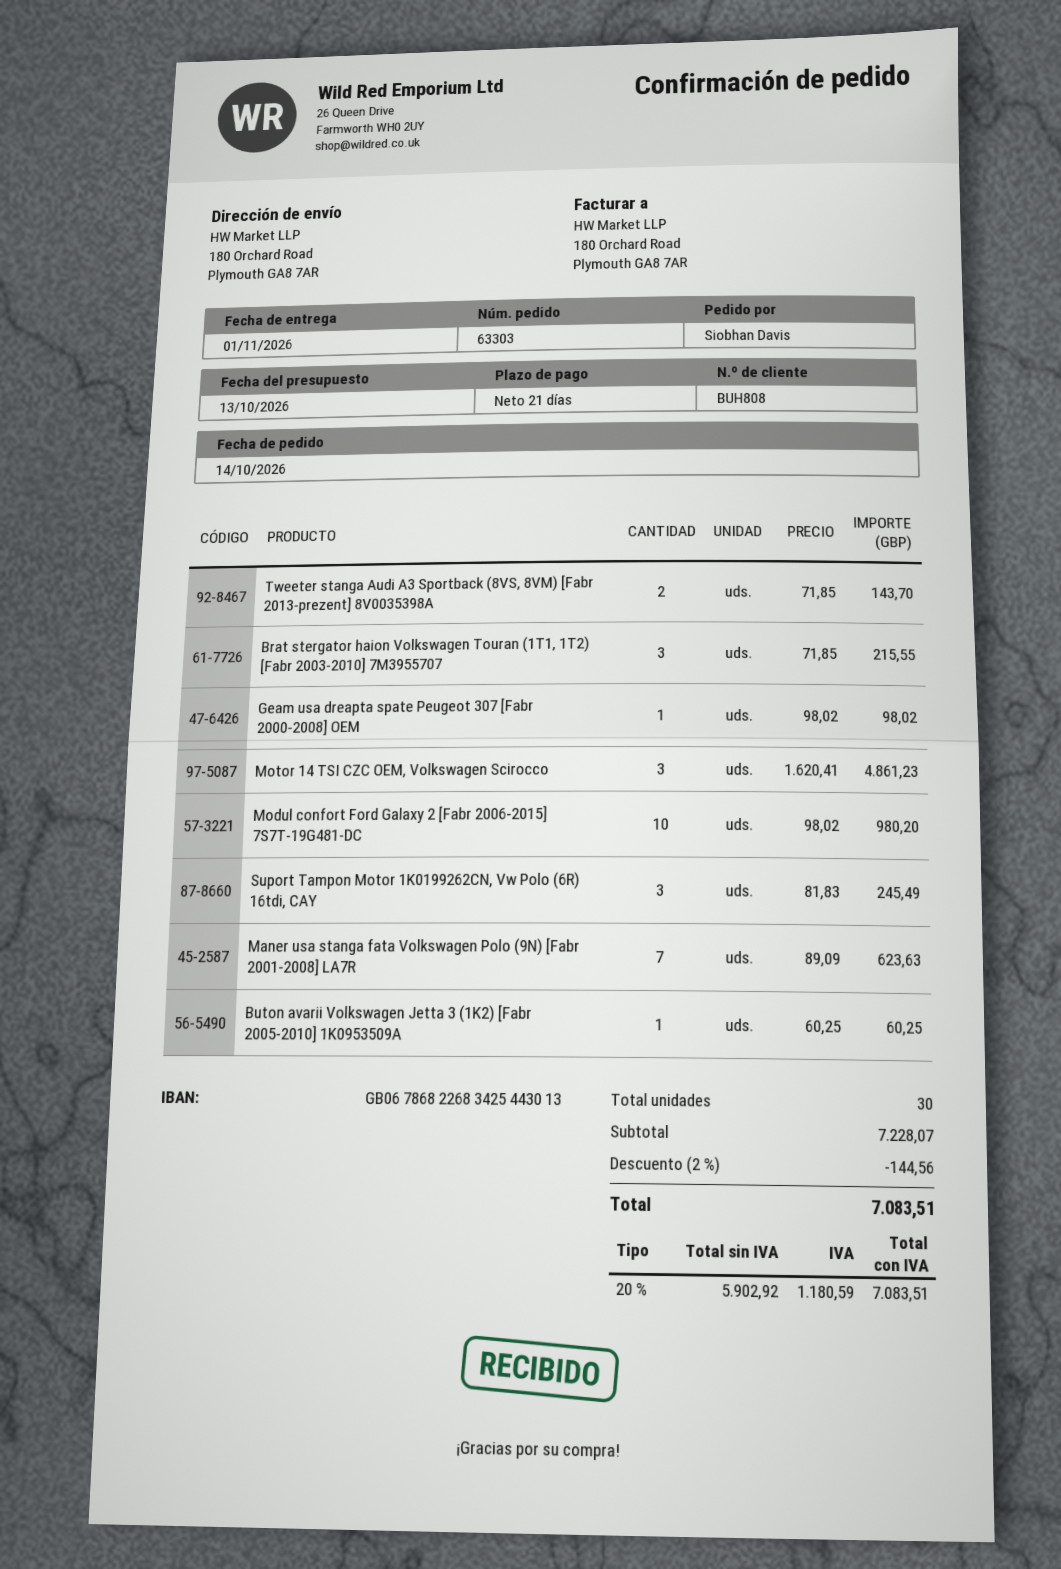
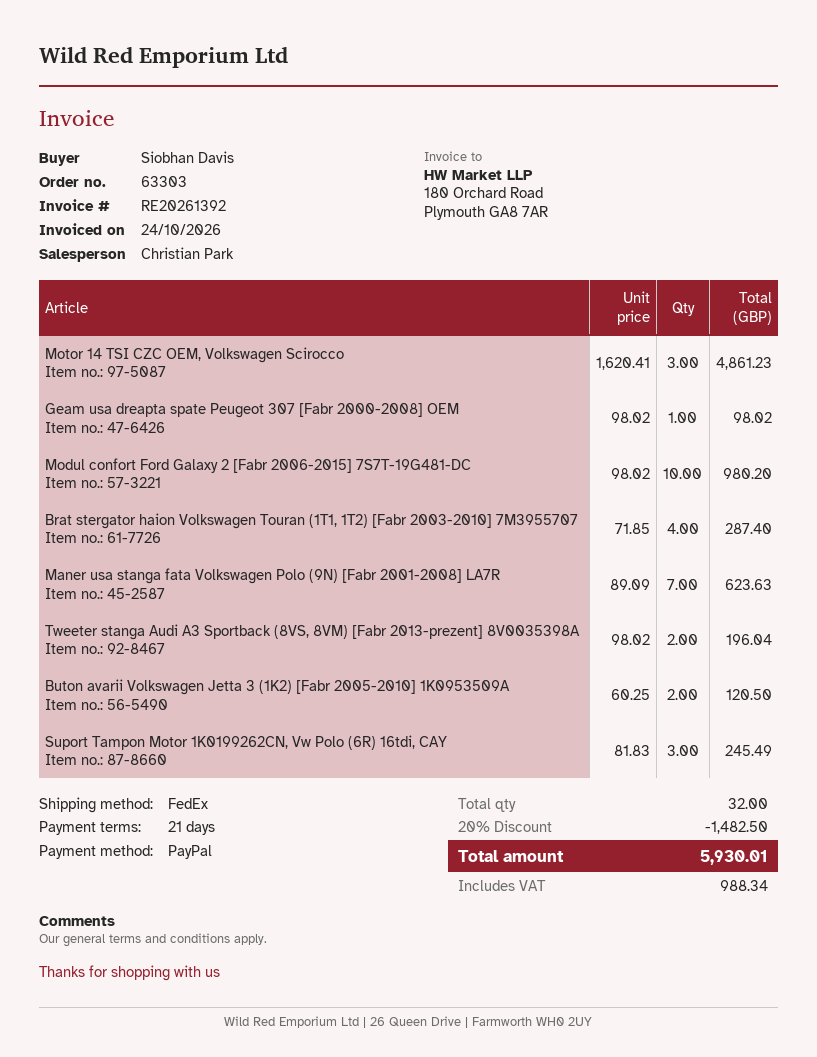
Tweeter stanga Audi A3 Sportback (8VS, 8VM) [Fabr 2013-prezent] 8V0035398A: 2 x 71.85 = 143.70 -> 2 x 98.02 = 196.04
Brat stergator haion Volkswagen Touran (1T1, 1T2) [Fabr 2003-2010] 7M3955707: 3 x 71.85 = 215.55 -> 4 x 71.85 = 287.40
Buton avarii Volkswagen Jetta 3 (1K2) [Fabr 2005-2010] 1K0953509A: 1 x 60.25 = 60.25 -> 2 x 60.25 = 120.50
total quantity: 30 -> 32
discount: 2% = 144.56 -> 20% = 1482.50
tax: 1180.59 -> 988.34
total: 7083.51 -> 5930.01

